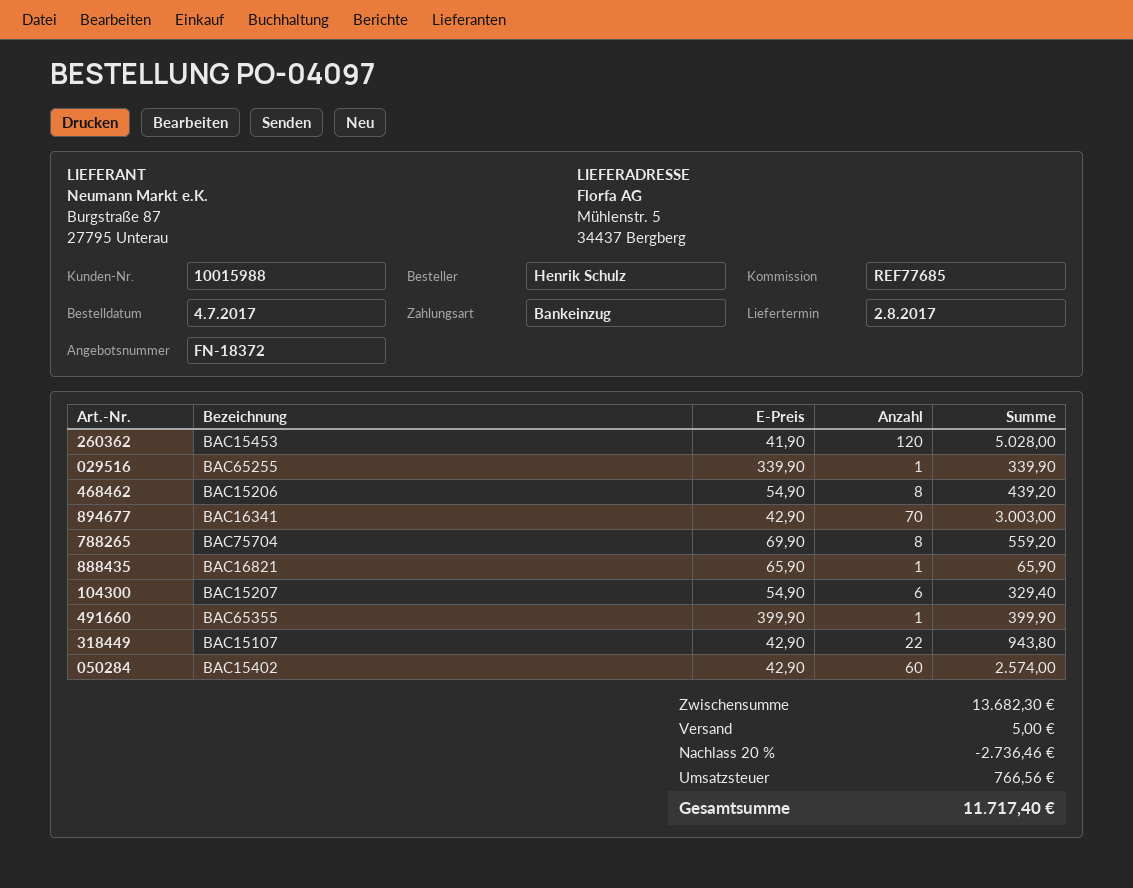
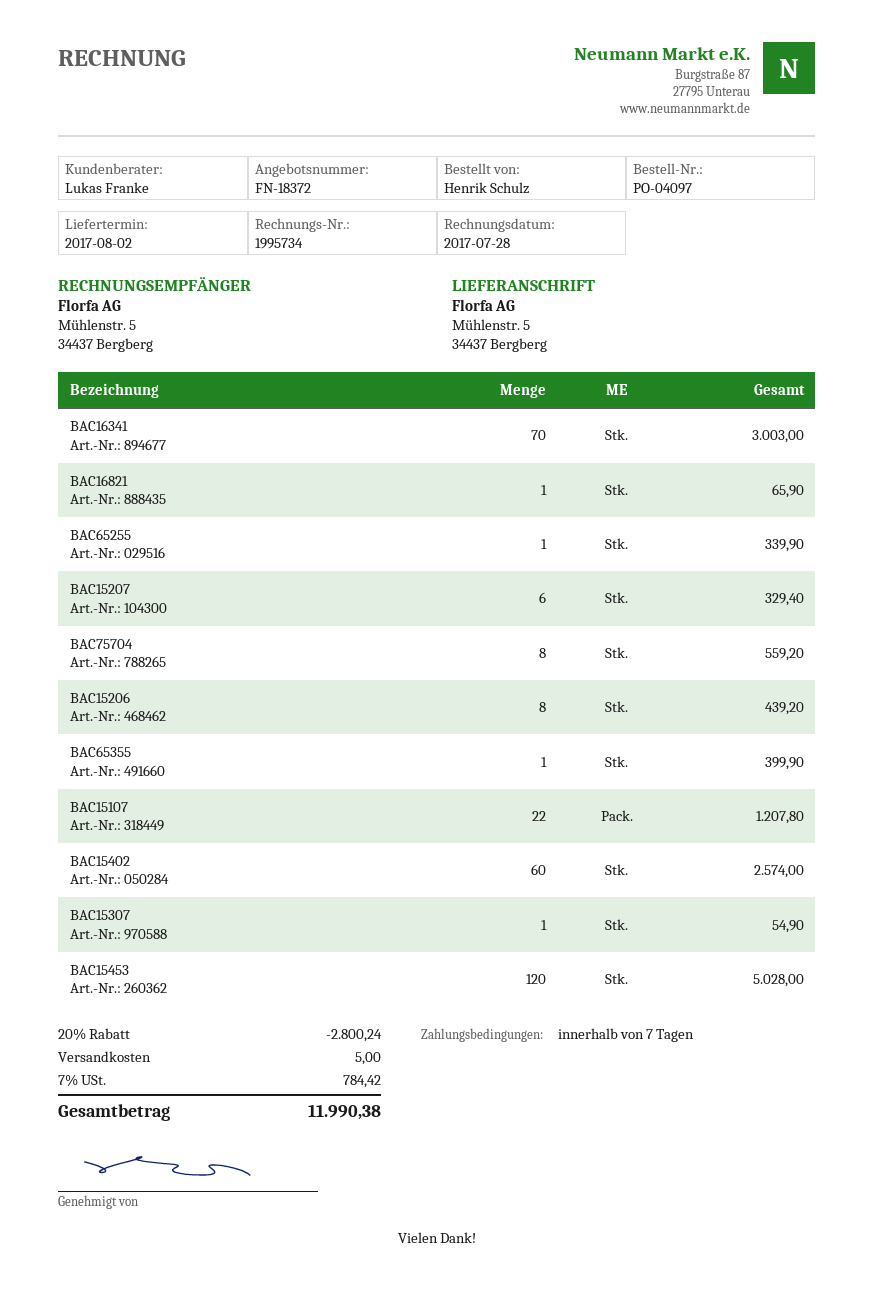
BAC15107: 22 for 943.80 -> 22 for 1207.80
BAC15307: none -> 1 for 54.90
discount: 20% = 2736.46 -> 20% = 2800.24
tax: 766.56 -> 784.42
total: 11717.40 -> 11990.38

